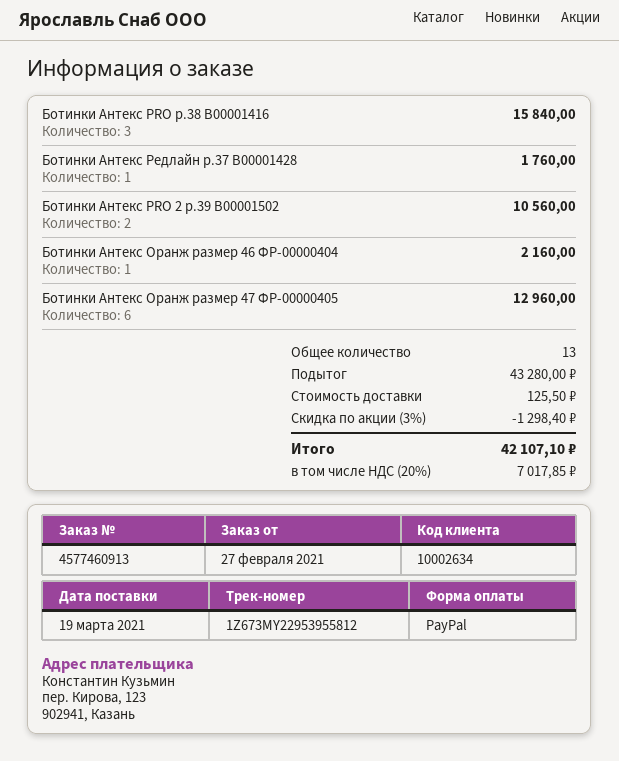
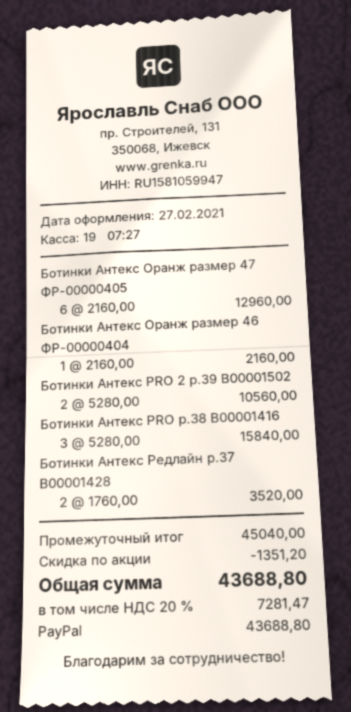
Ботинки Антекс Редлайн р.37 В00001428: 1 for 1760.00 -> 2 for 3520.00
subtotal: 43280.00 -> 45040.00
discount: 1298.40 -> 1351.20
shipping: 125.50 -> none
tax: 20% = 7017.85 -> 20% = 7281.47
total: 42107.10 -> 43688.80

